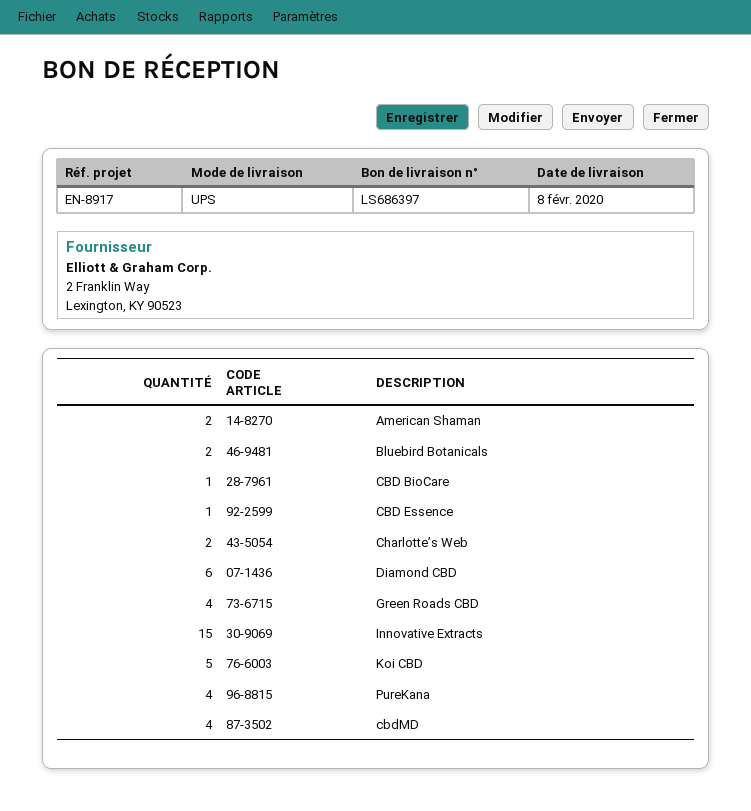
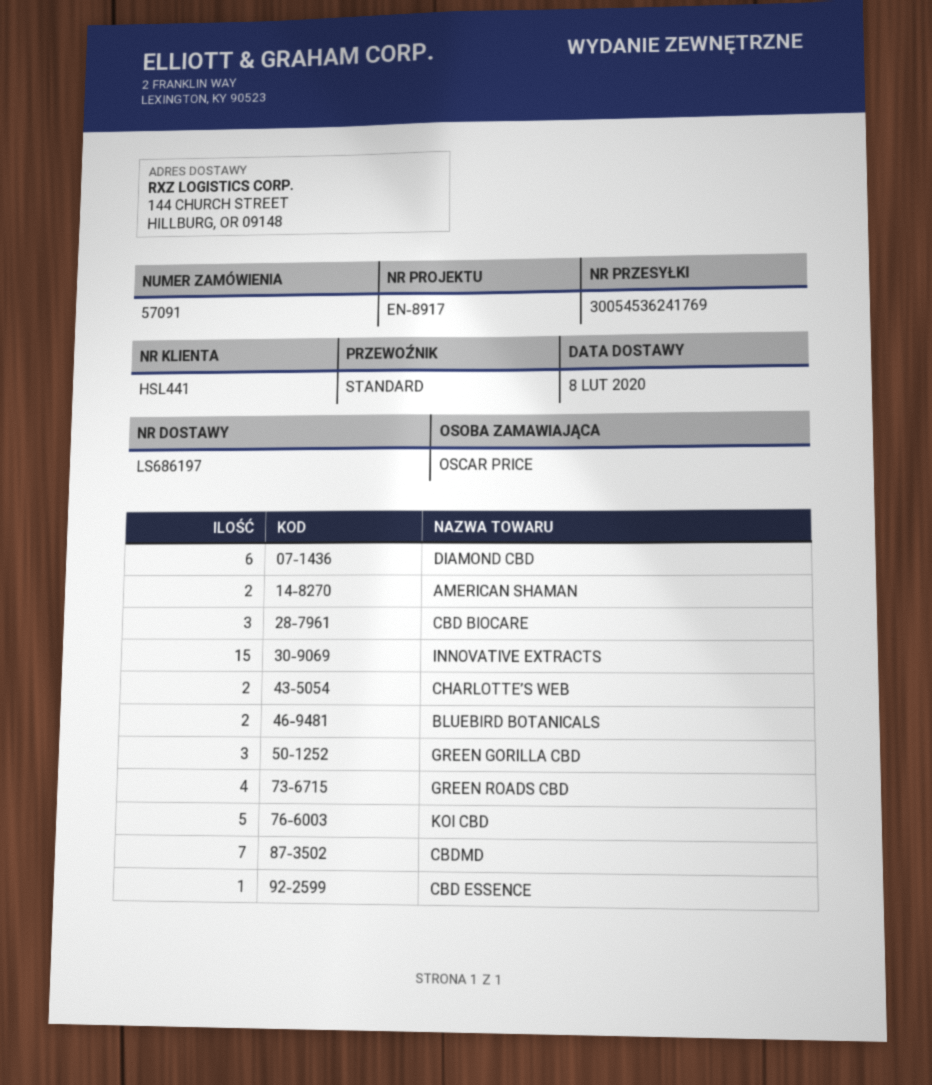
delivery note number: LS686397 -> LS686197
shipping method: UPS -> standard
CBD BioCare: 1 -> 3
PureKana: 4 -> none
cbdMD: 4 -> 7
GREEN GORILLA CBD: none -> 3

